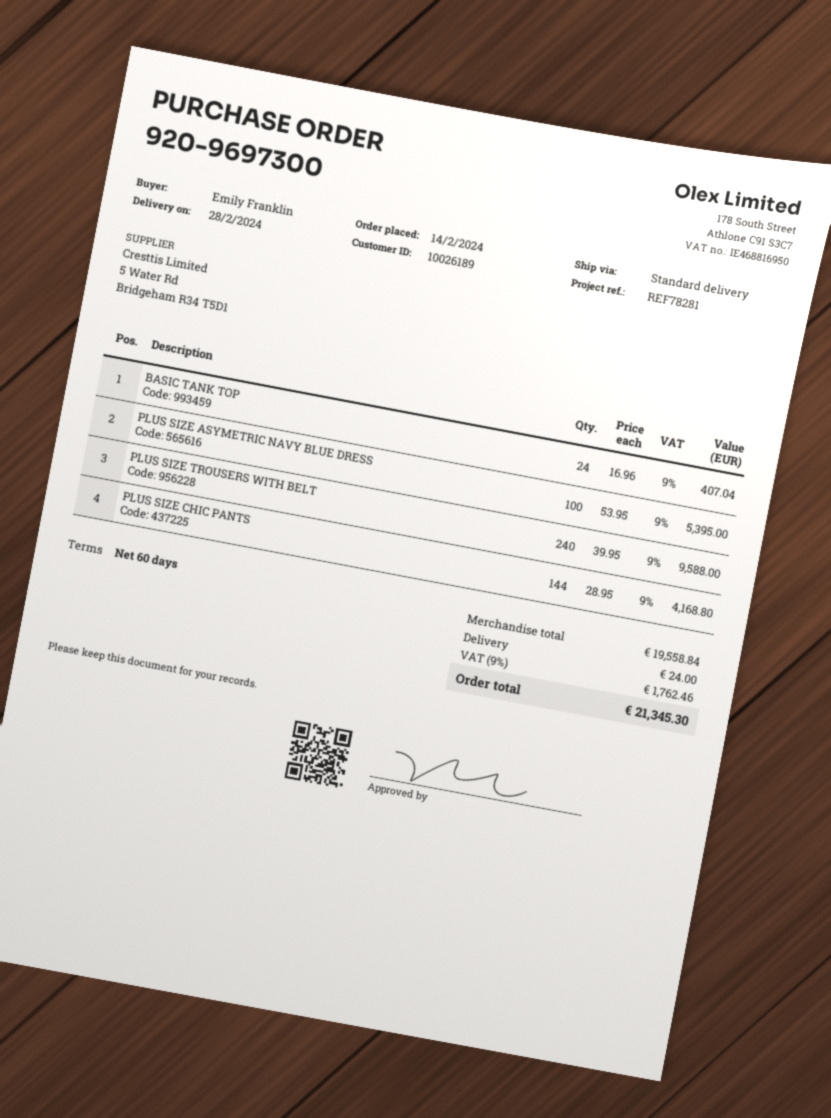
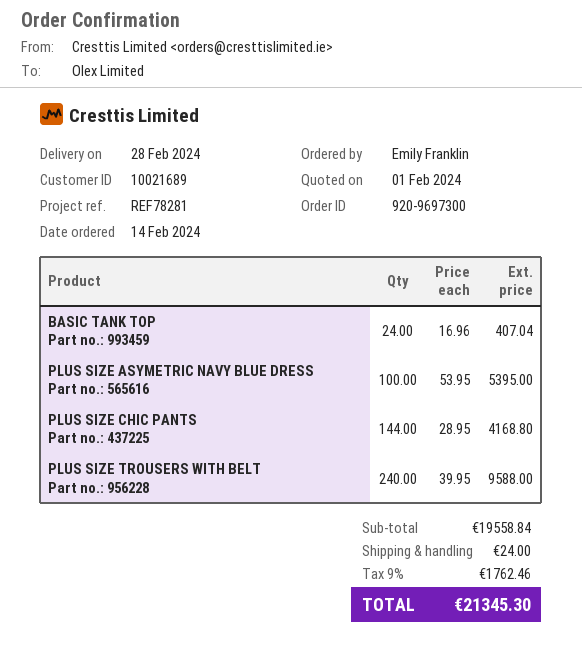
customer number: 10026189 -> 10021689

